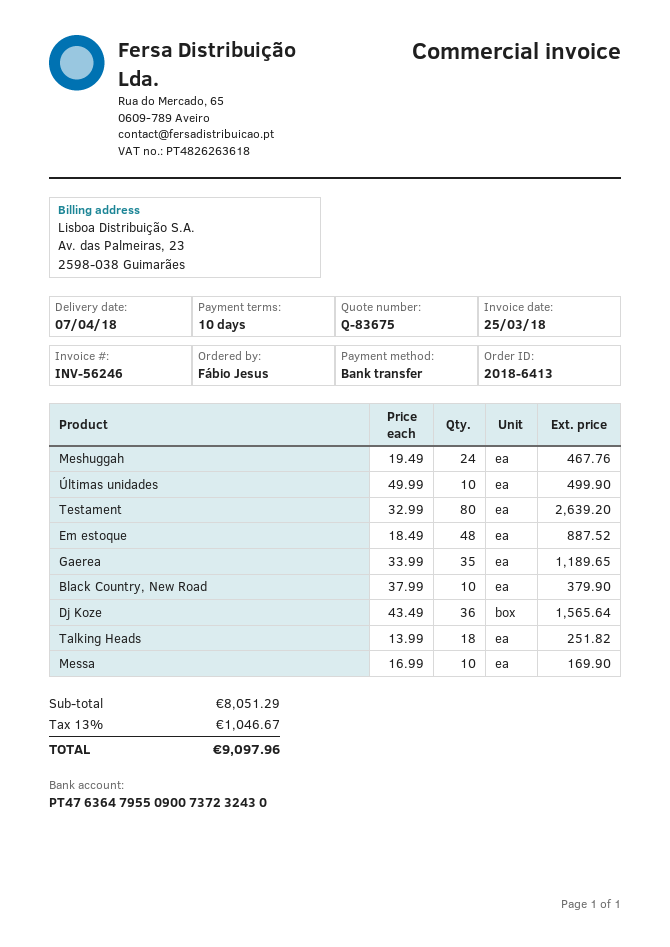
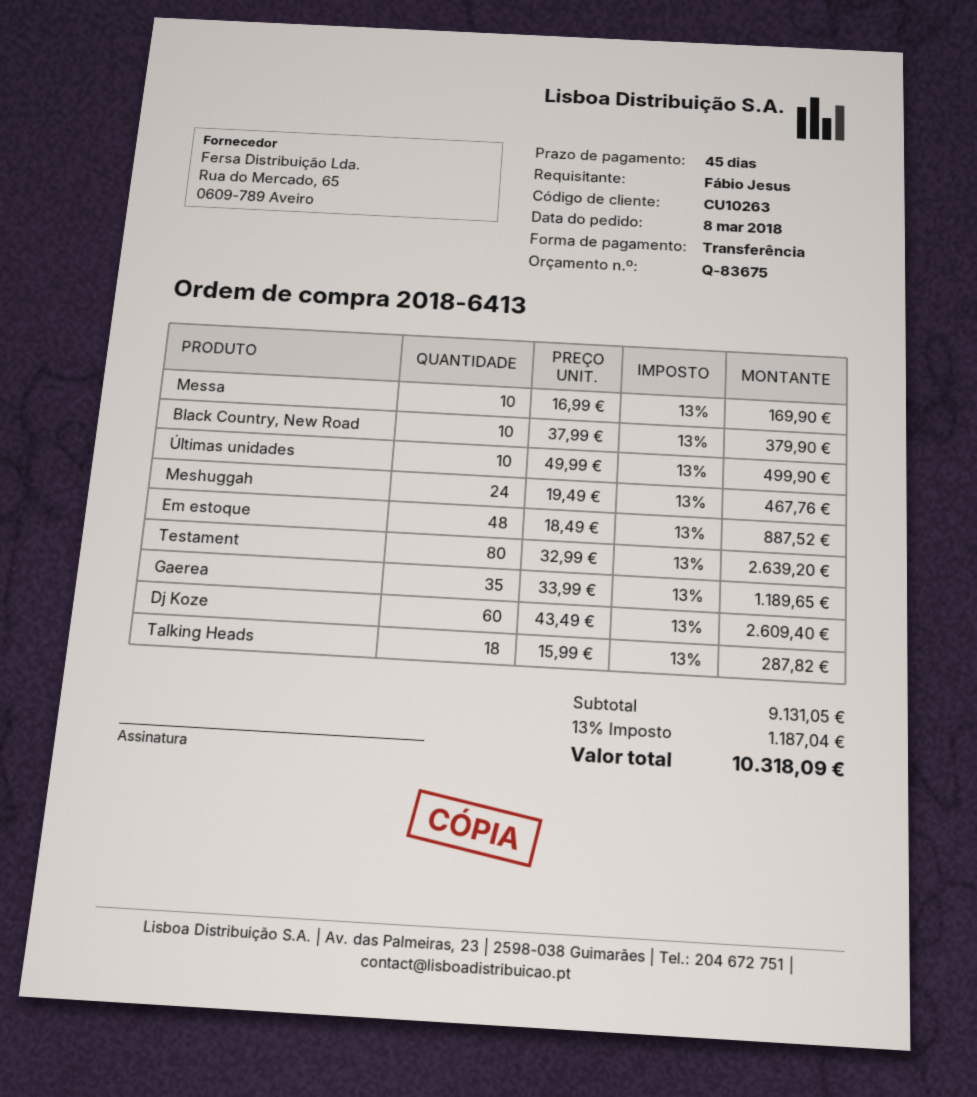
payment terms: 10 days -> 45 days
Dj Koze: 36 x 43.49 = 1565.64 -> 60 x 43.49 = 2609.40
Talking Heads: 18 x 13.99 = 251.82 -> 18 x 15.99 = 287.82
subtotal: 8051.29 -> 9131.05
tax: 13% = 1046.67 -> 13% = 1187.04
total: 9097.96 -> 10318.09

